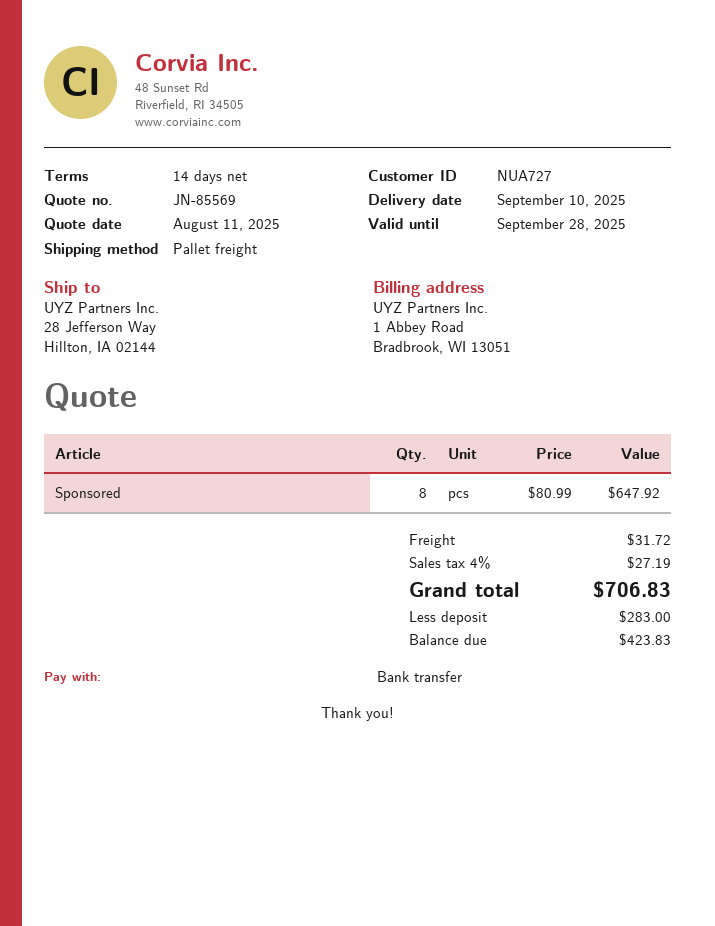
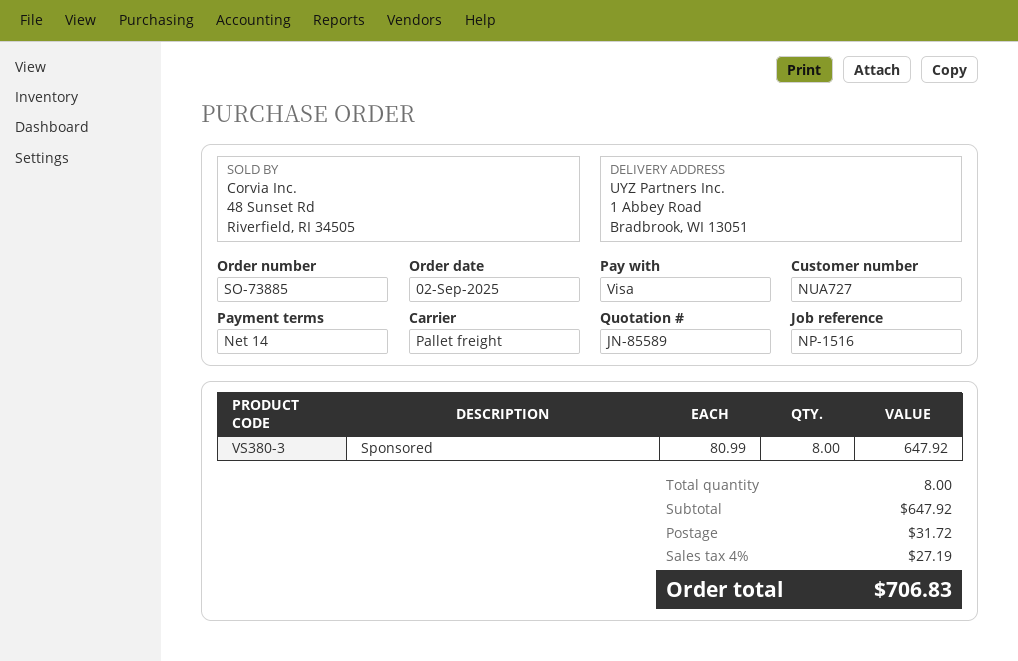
quote number: JN-85569 -> JN-85589
payment method: bank transfer -> Visa
ship to: 28 Jefferson Way, Hillton, IA 02144 -> 1 Abbey Road, Bradbrook, WI 13051

